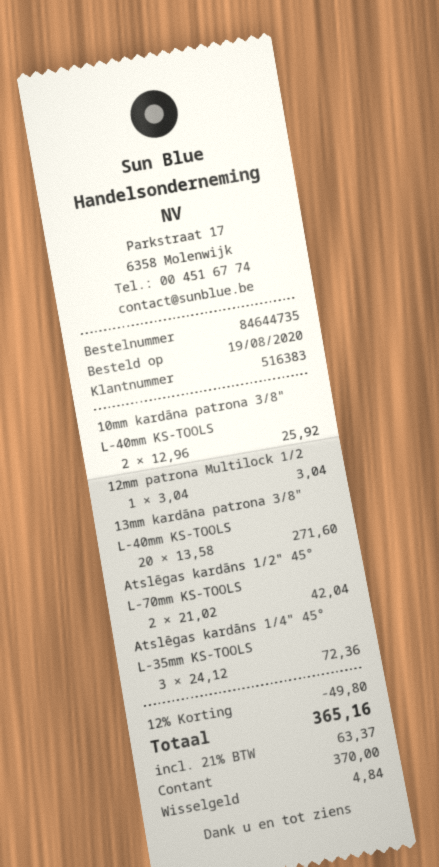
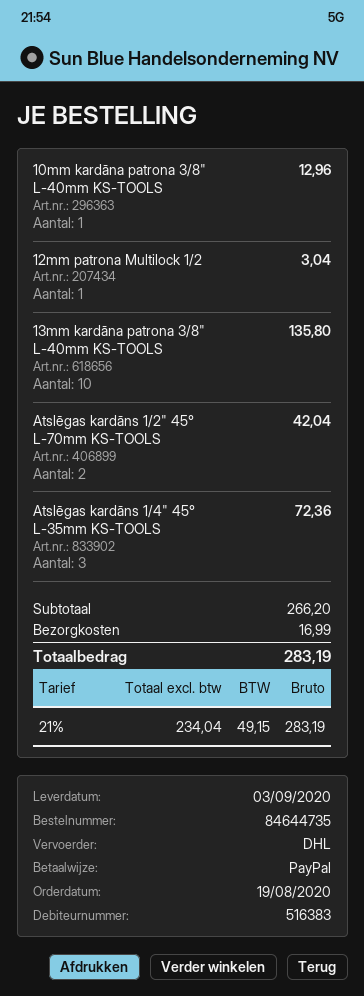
payment method: cash -> PayPal
10mm kardāna patrona 3/8" L-40mm KS-TOOLS: 2 for 25.92 -> 1 for 12.96
13mm kardāna patrona 3/8" L-40mm KS-TOOLS: 20 for 271.60 -> 10 for 135.80
discount: 12% = 49.80 -> none
shipping: none -> 16.99
tax: 21% = 63.37 -> 21% = 49.15
total: 365.16 -> 283.19

